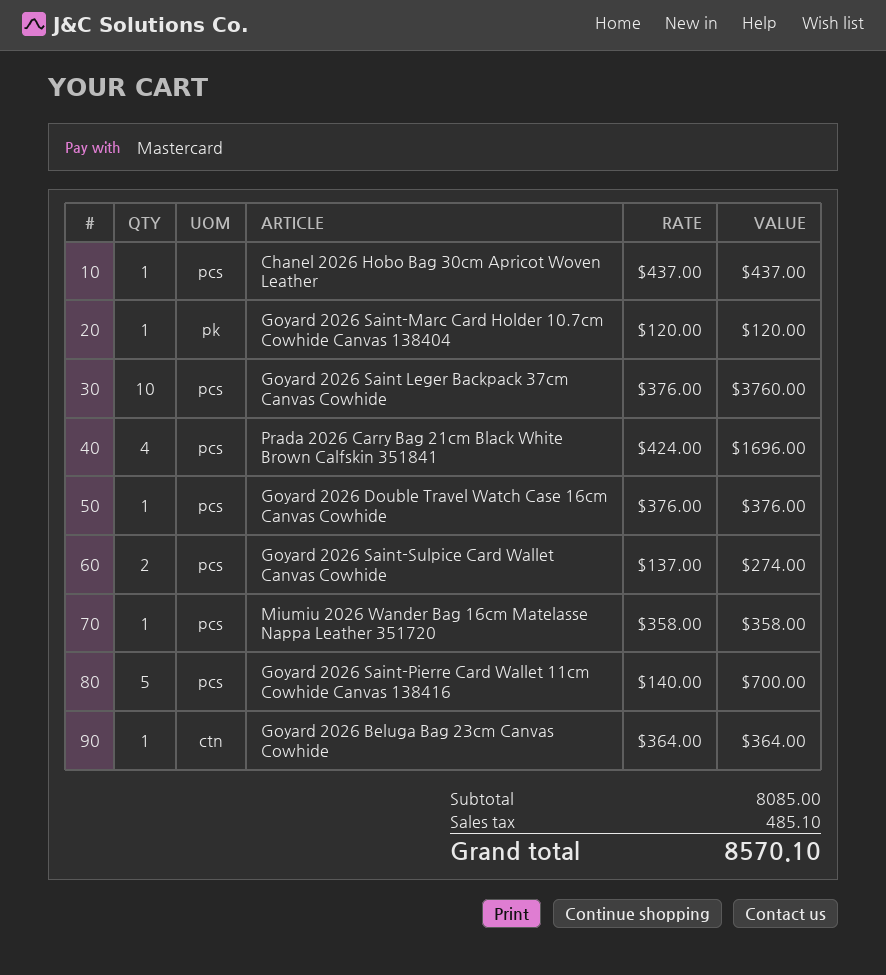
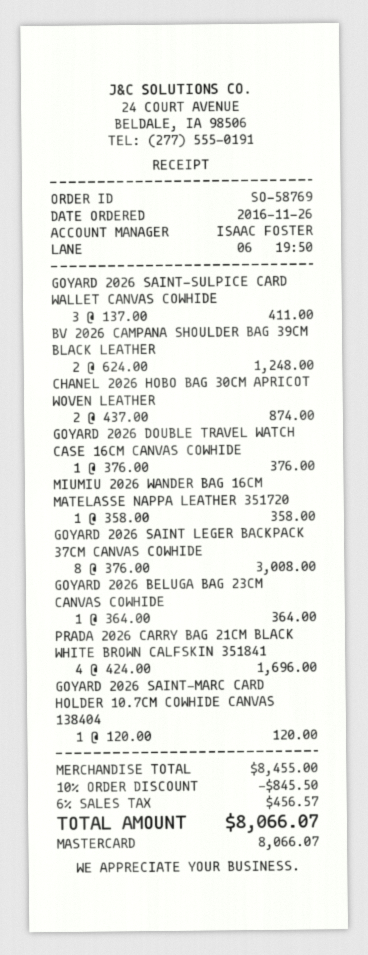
Chanel 2026 Hobo Bag 30cm Apricot Woven Leather: 1 x 437.00 = 437.00 -> 2 x 437.00 = 874.00
Goyard 2026 Saint Leger Backpack 37cm Canvas Cowhide: 10 x 376.00 = 3760.00 -> 8 x 376.00 = 3008.00
Goyard 2026 Saint-Sulpice Card Wallet Canvas Cowhide: 2 x 137.00 = 274.00 -> 3 x 137.00 = 411.00
Goyard 2026 Saint-Pierre Card Wallet 11cm Cowhide Canvas 138416: 5 x 140.00 = 700.00 -> none
BV 2026 CAMPANA SHOULDER BAG 39CM BLACK LEATHER: none -> 2 x 624.00 = 1248.00
subtotal: 8085.00 -> 8455.00
discount: none -> 10% = 845.50
tax: 485.10 -> 456.57
total: 8570.10 -> 8066.07

